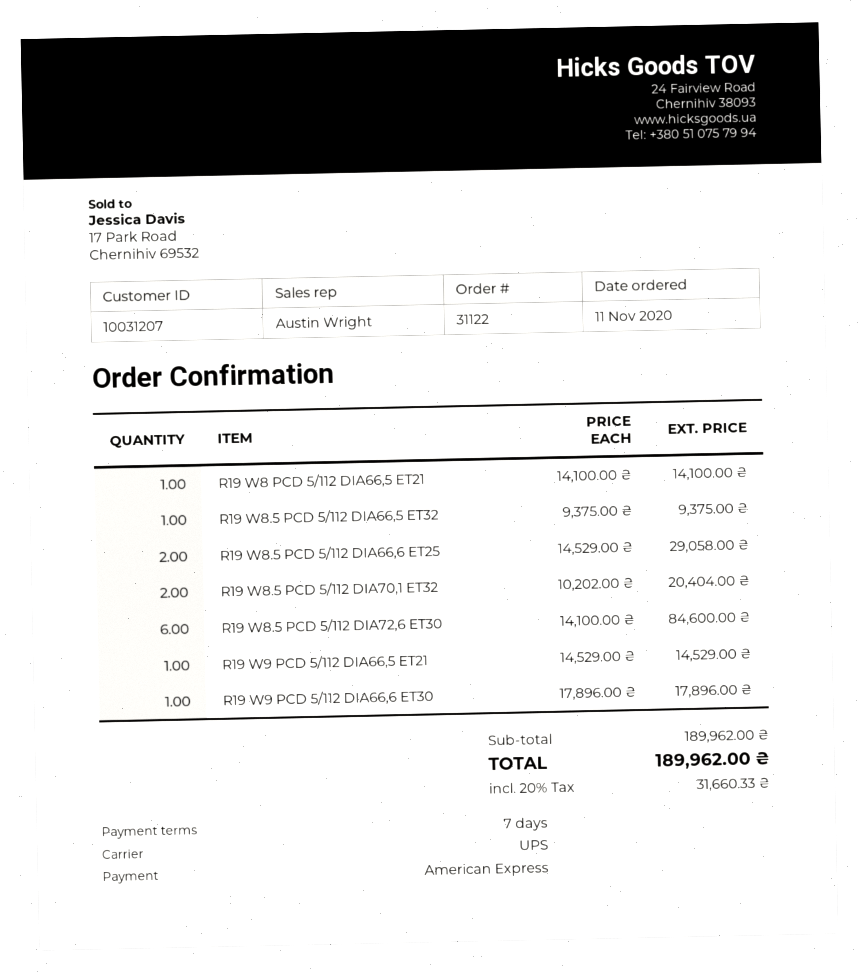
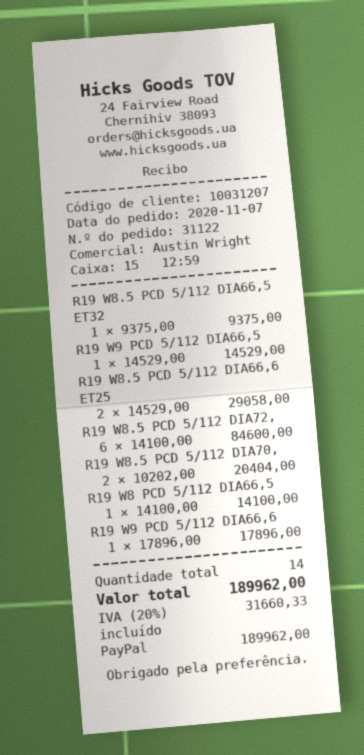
order date: 2020-11-11 -> 2020-11-07
payment method: American Express -> PayPal

